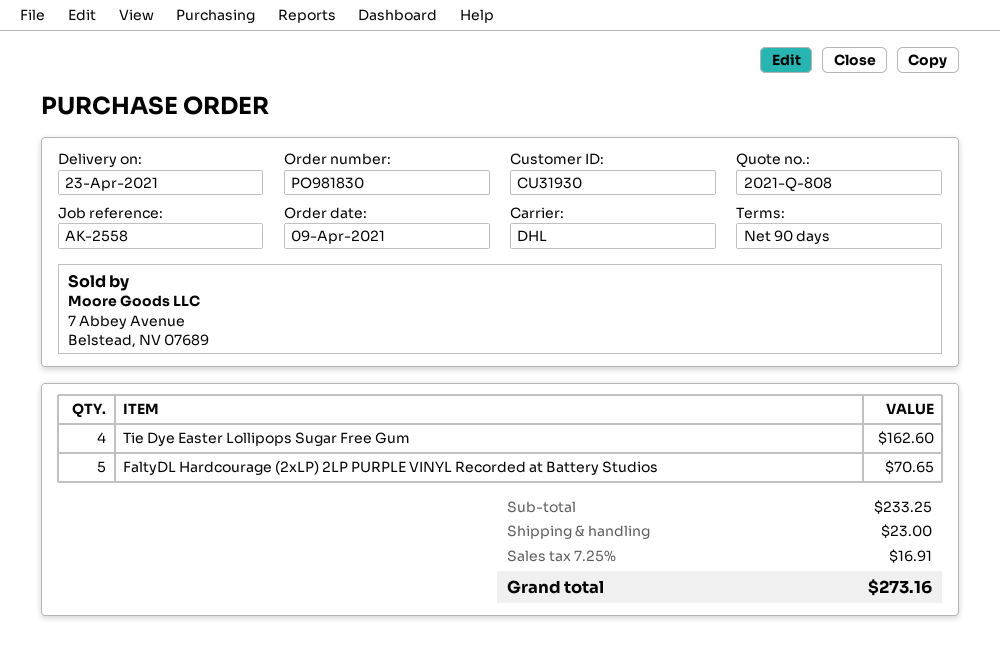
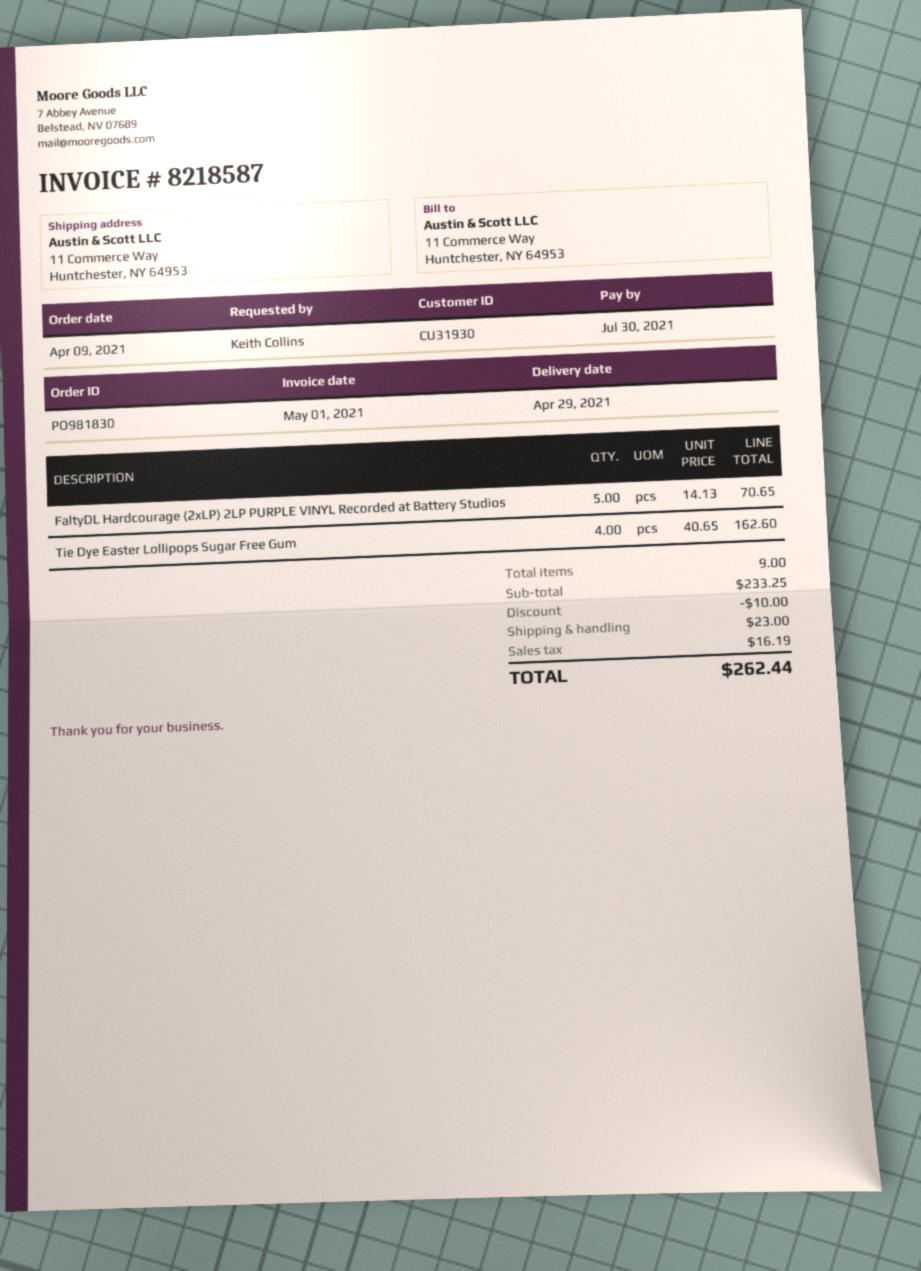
delivery date: 2021-04-23 -> 2021-04-29
discount: none -> 10.00
tax: 16.91 -> 16.19
total: 273.16 -> 262.44

